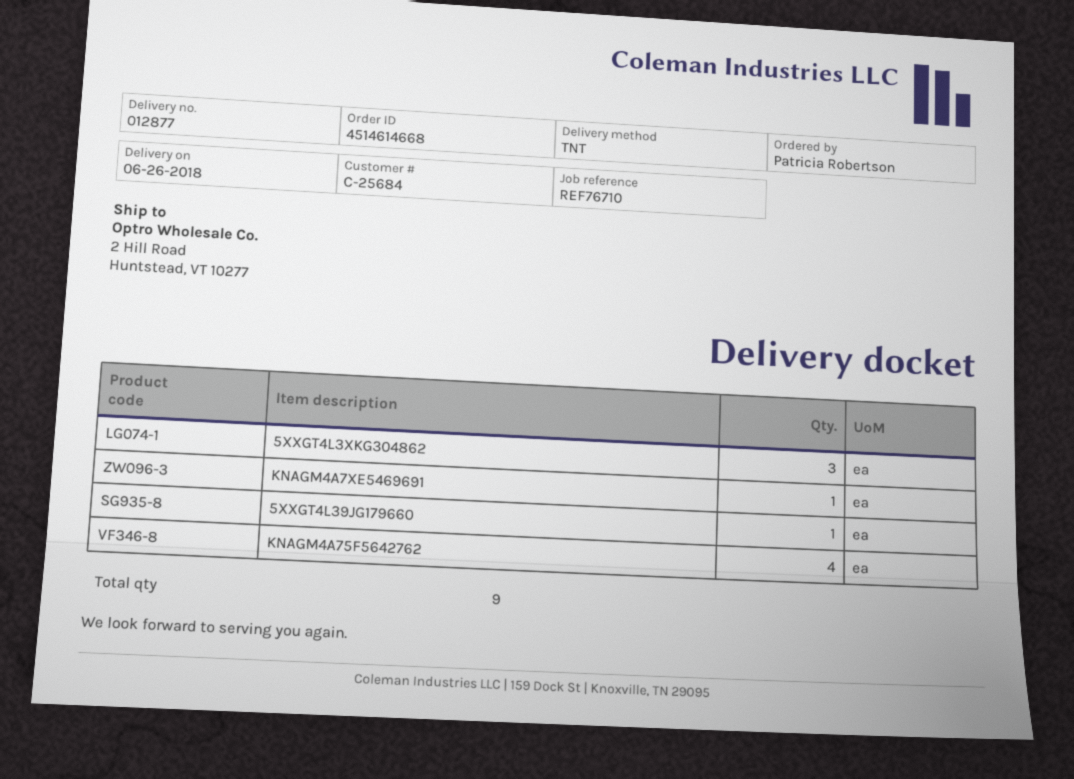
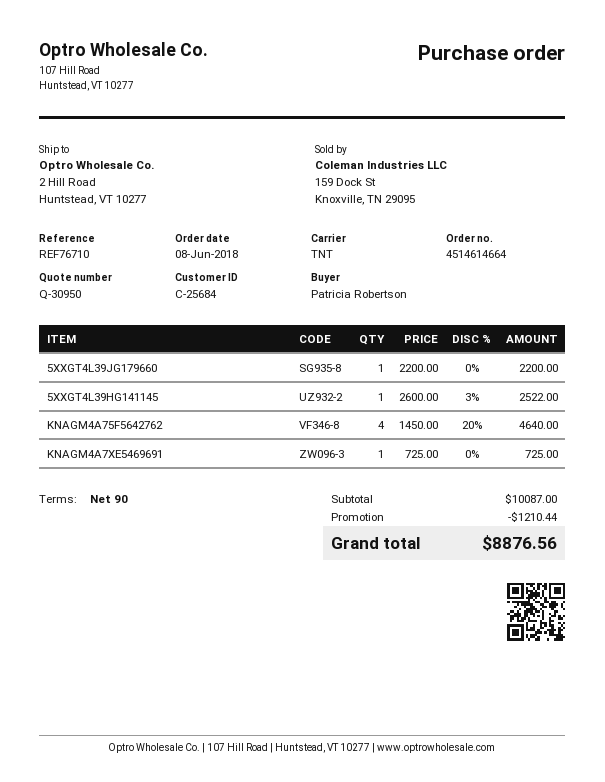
order number: 4514614668 -> 4514614664
5XXGT4L3XKG304862: 3 -> none
5XXGT4L39HG141145: none -> 1

